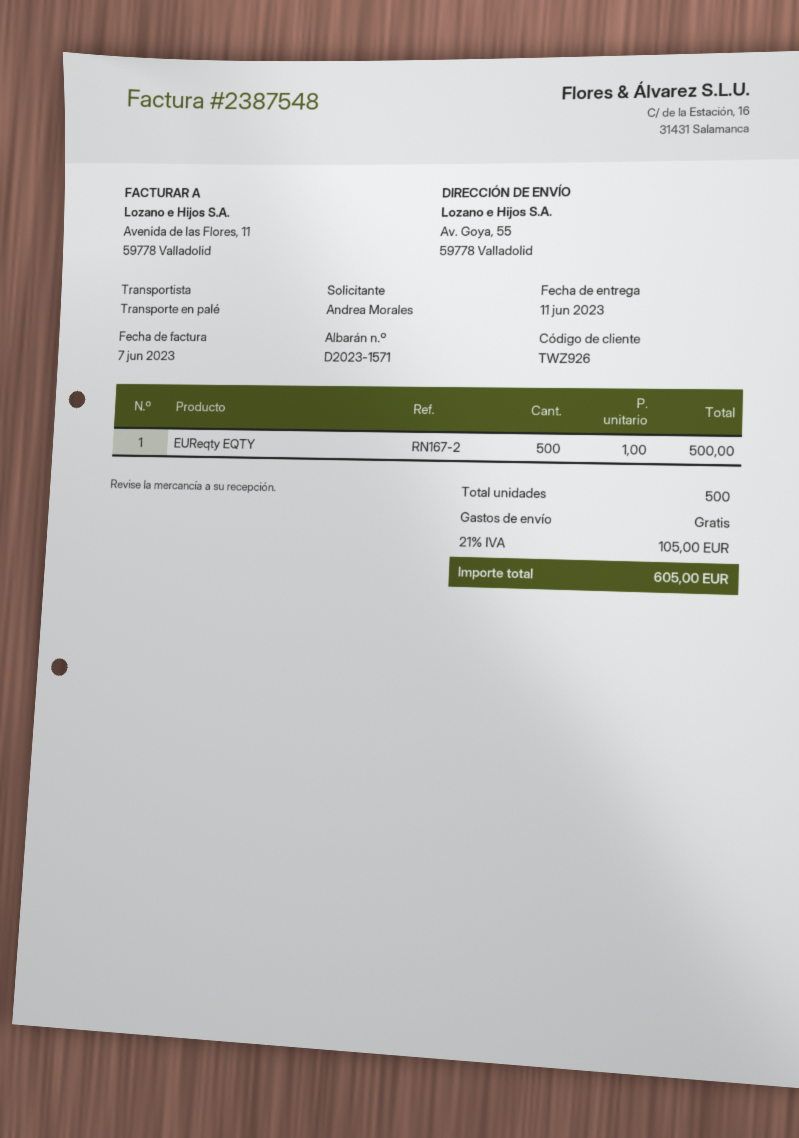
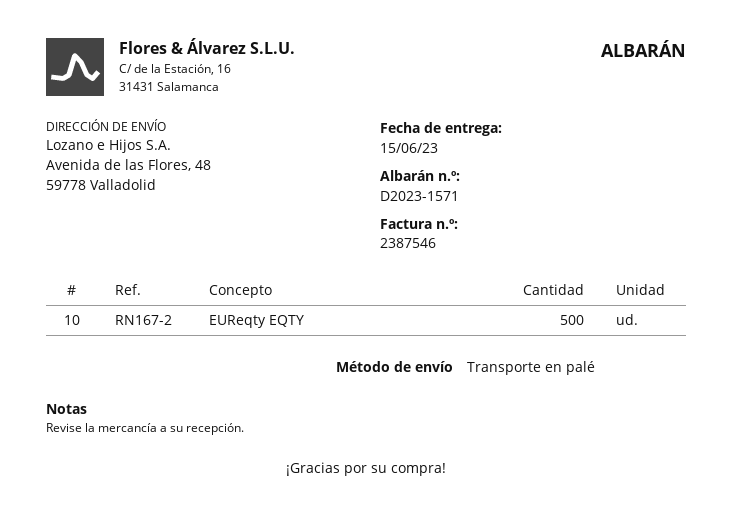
delivery date: 2023-06-11 -> 2023-06-15
invoice number: 2387548 -> 2387546
ship to: Av. Goya, 55, 59778 Valladolid -> Avenida de las Flores, 48, 59778 Valladolid

